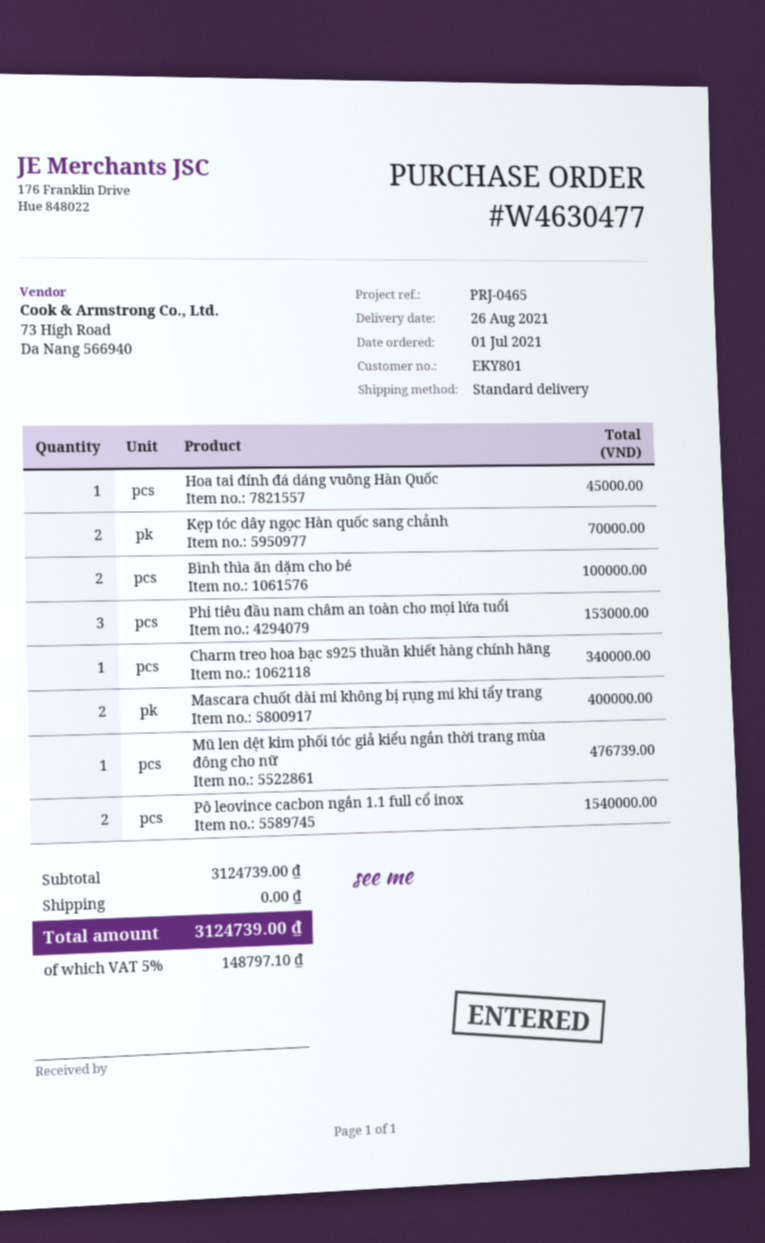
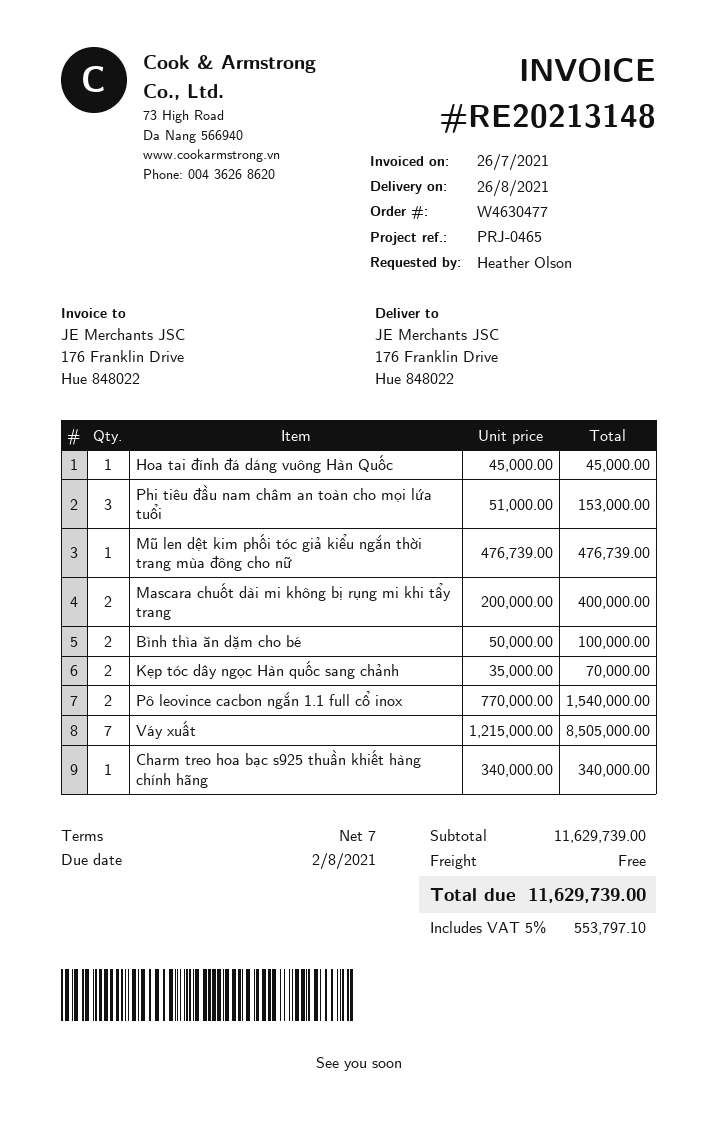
Váy xuất: none -> 7 for 8505000.00
subtotal: 3124739.00 -> 11629739.00
tax: 5% = 148797.10 -> 5% = 553797.10
total: 3124739.00 -> 11629739.00

